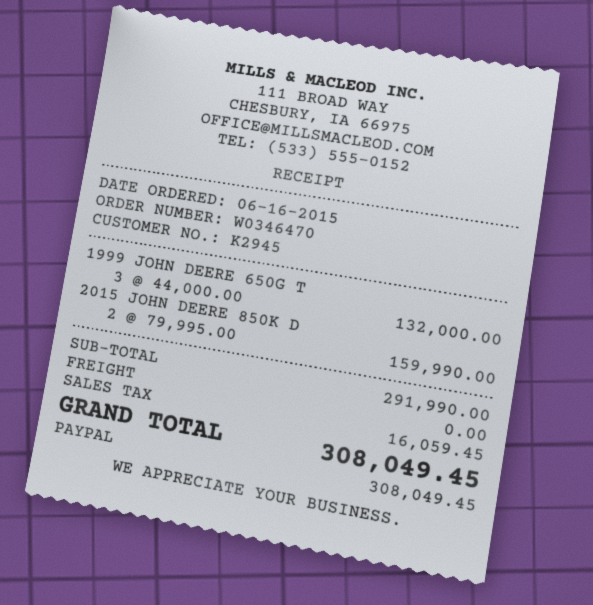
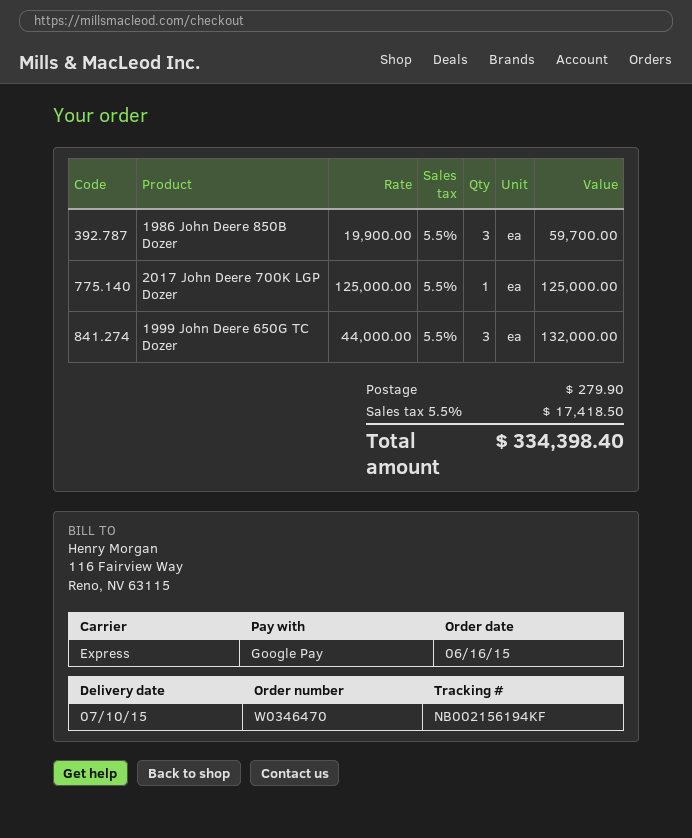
payment method: PayPal -> Google Pay
2015 JOHN DEERE 850K D: 2 x 79995.00 = 159990.00 -> none
1986 John Deere 850B Dozer: none -> 3 x 19900.00 = 59700.00
2017 John Deere 700K LGP Dozer: none -> 1 x 125000.00 = 125000.00
shipping: 0.00 -> 279.90
tax: 16059.45 -> 17418.50
total: 308049.45 -> 334398.40

